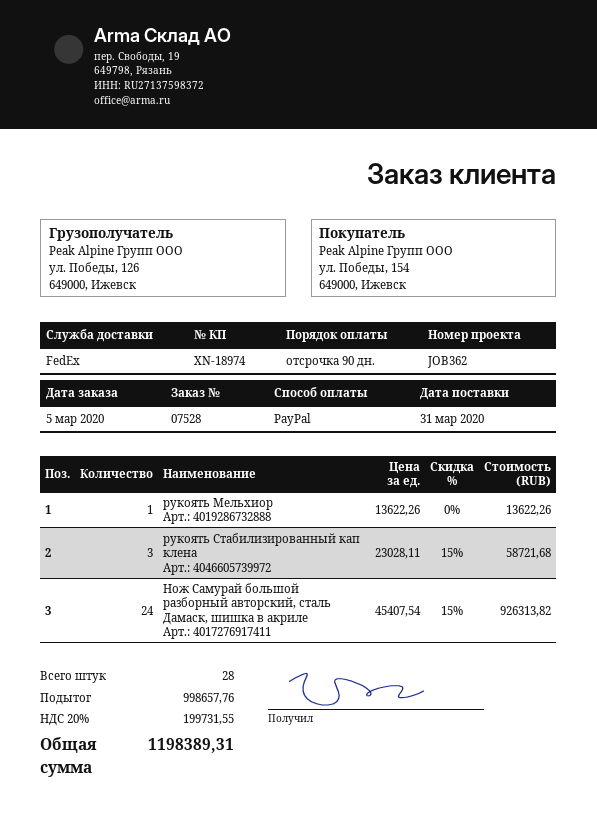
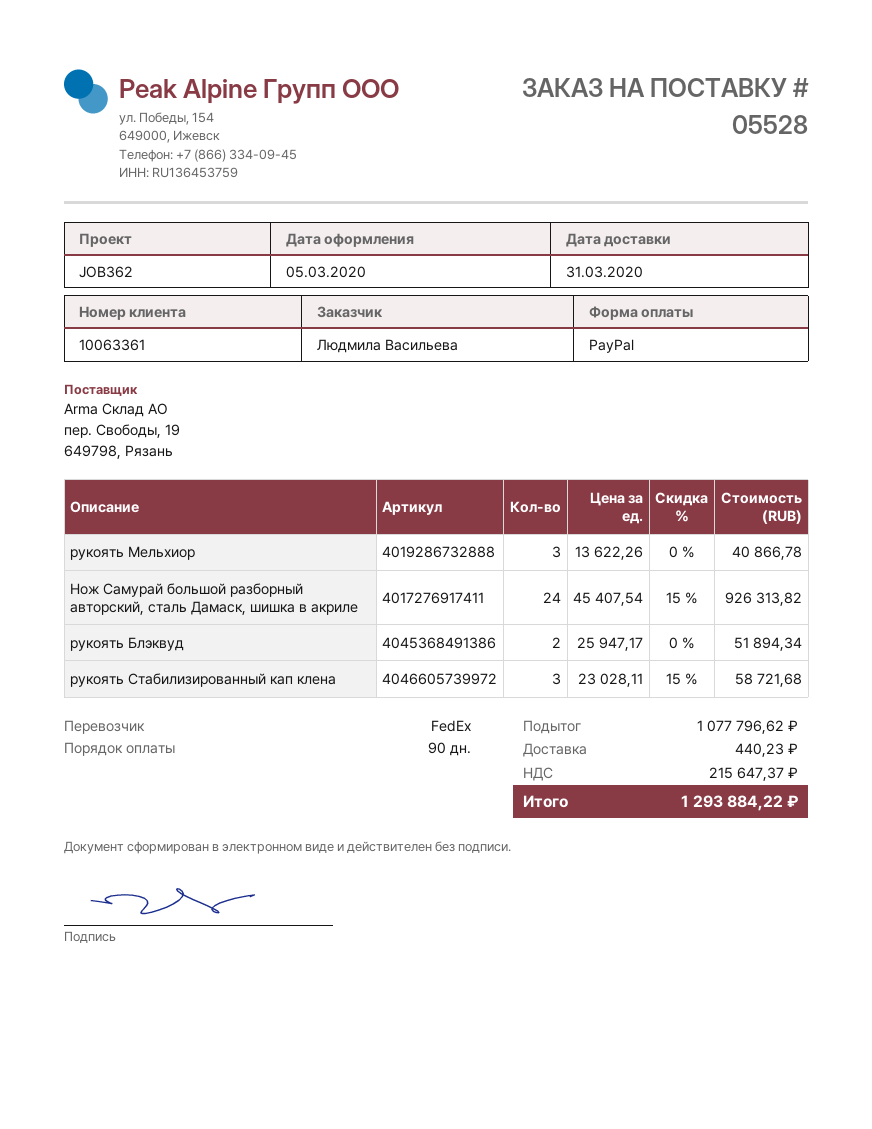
order number: 07528 -> 05528
рукоять Мельхиор: 1 x 13622.26 = 13622.26 -> 3 x 13622.26 = 40866.78
рукоять Блэквуд: none -> 2 x 25947.17 = 51894.34
subtotal: 998657.76 -> 1077796.62
shipping: none -> 440.23
tax: 199731.55 -> 215647.37
total: 1198389.31 -> 1293884.22

